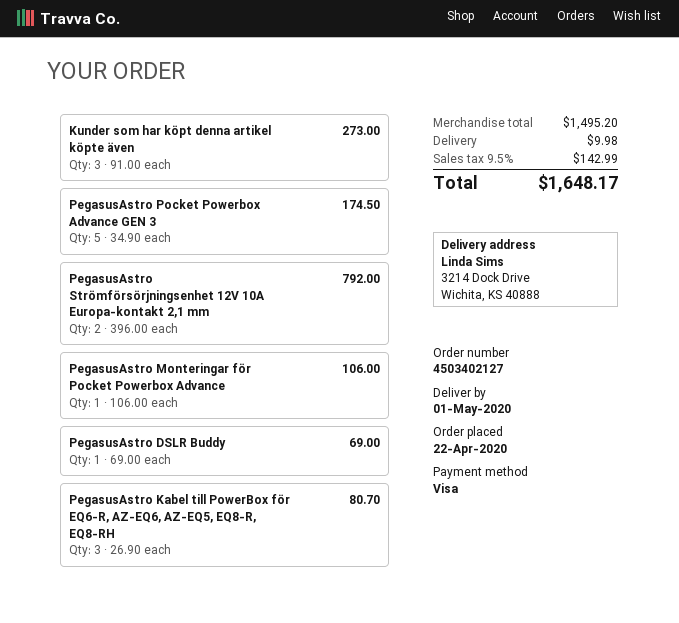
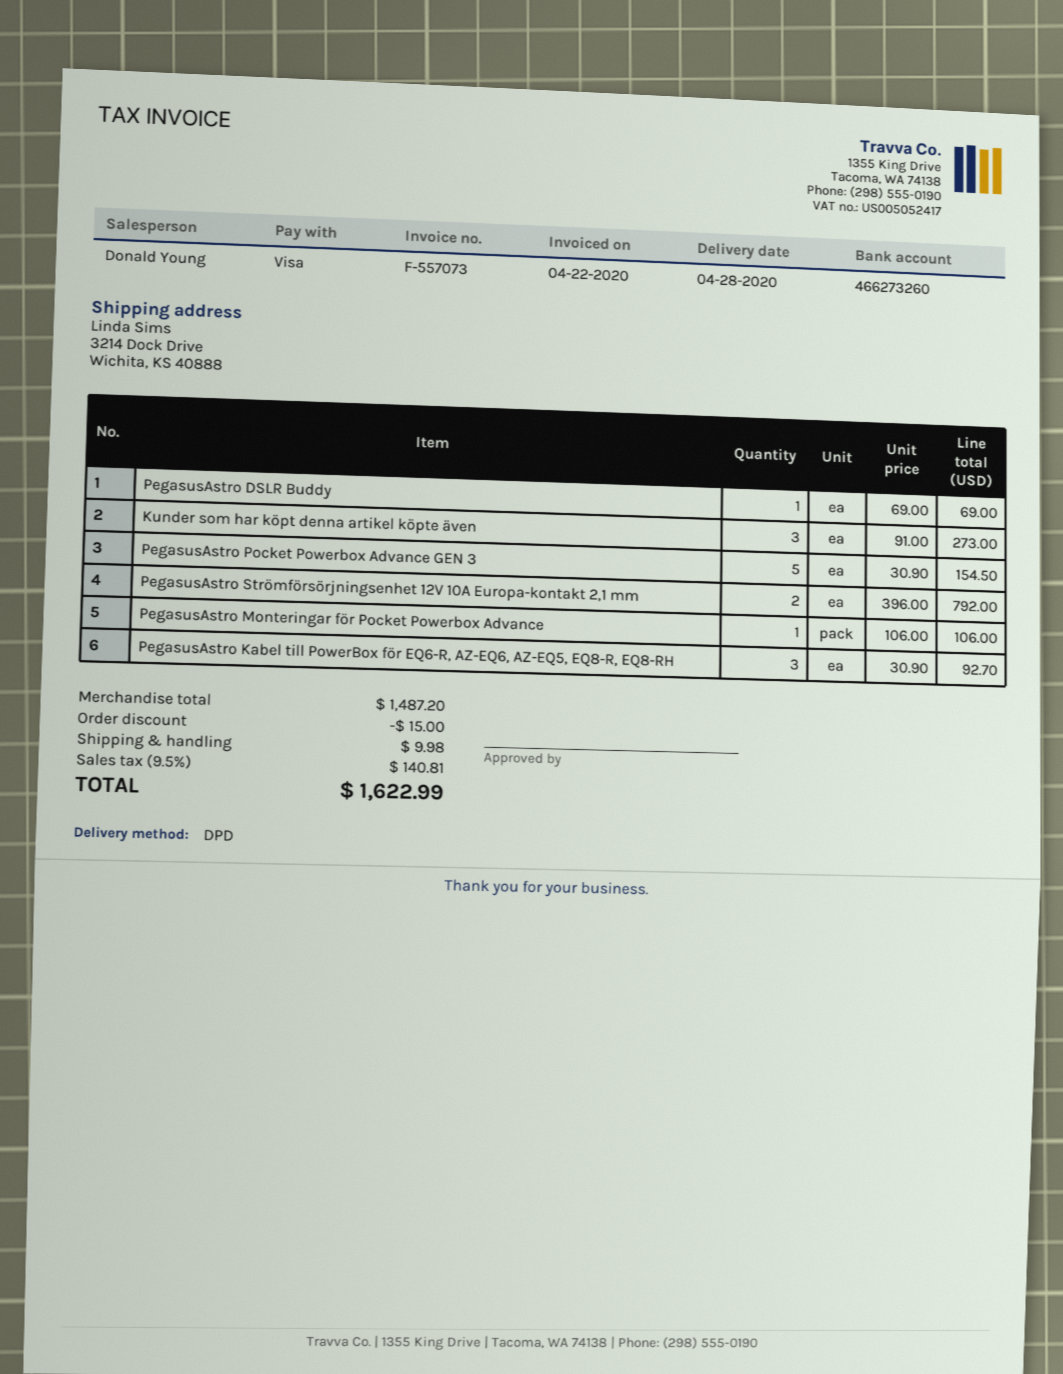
delivery date: 2020-05-01 -> 2020-04-28
PegasusAstro Pocket Powerbox Advance GEN 3: 5 x 34.90 = 174.50 -> 5 x 30.90 = 154.50
PegasusAstro Kabel till PowerBox för EQ6-R, AZ-EQ6, AZ-EQ5, EQ8-R, EQ8-RH: 3 x 26.90 = 80.70 -> 3 x 30.90 = 92.70
subtotal: 1495.20 -> 1487.20
discount: none -> 15.00
tax: 9.5% = 142.99 -> 9.5% = 140.81
total: 1648.17 -> 1622.99

